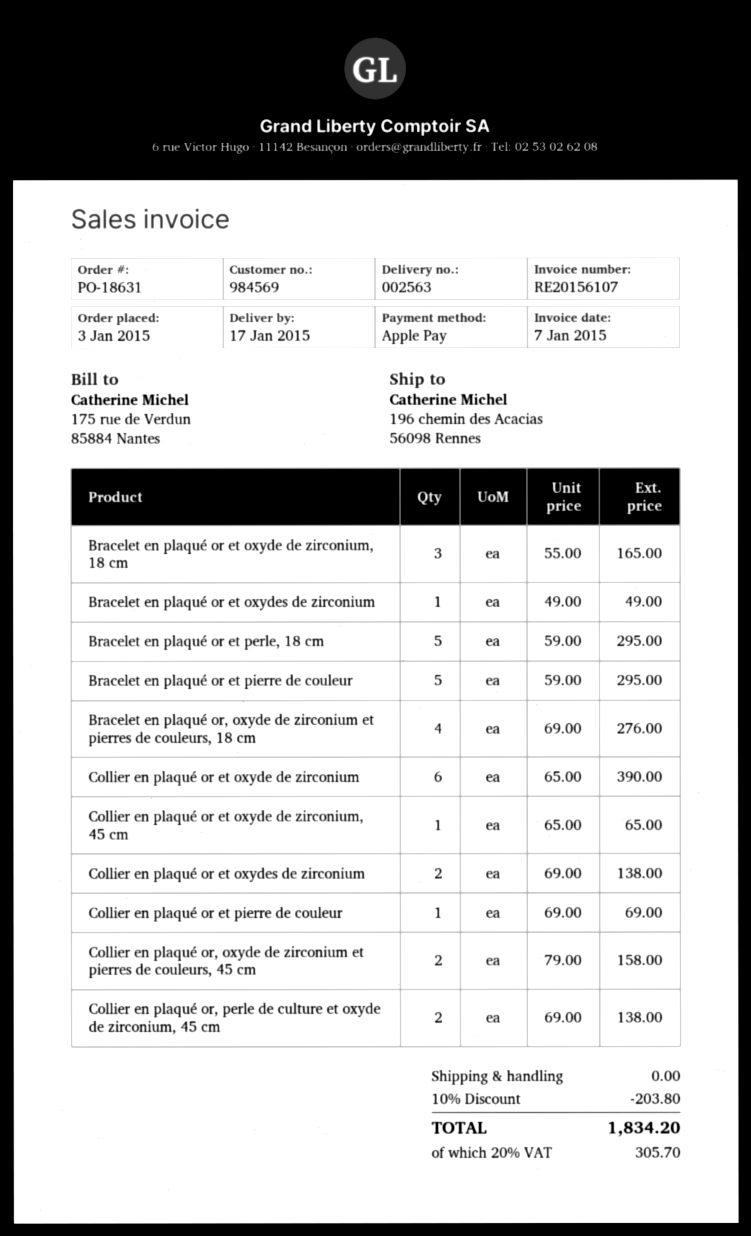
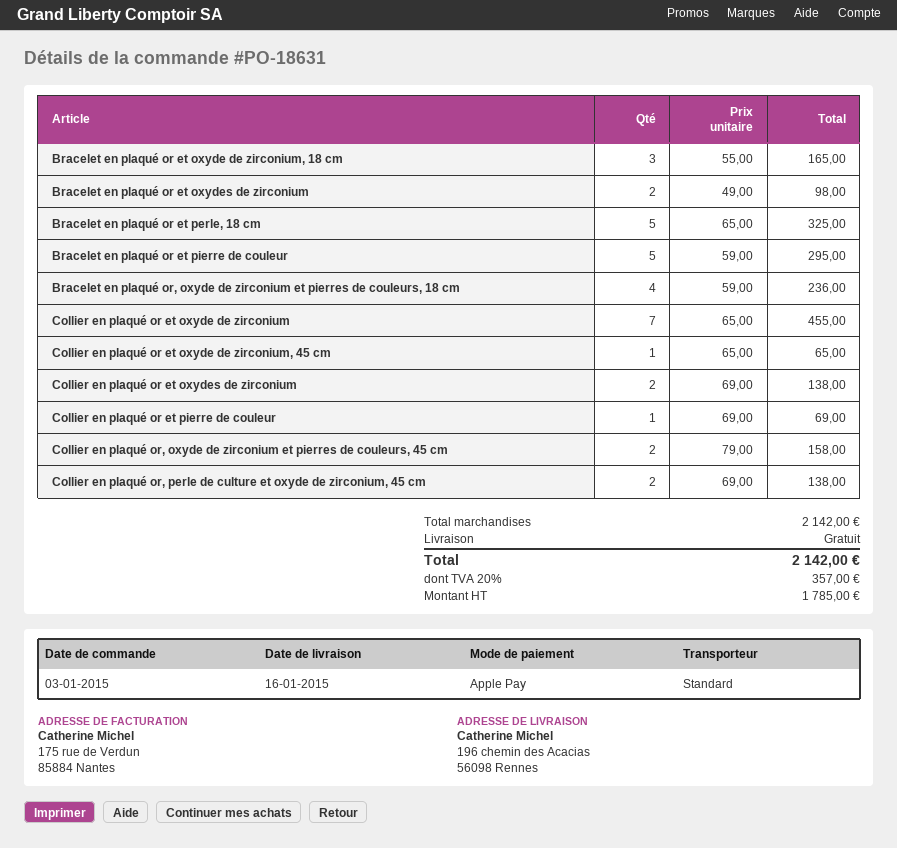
delivery date: 2015-01-17 -> 2015-01-16
Bracelet en plaqué or et oxydes de zirconium: 1 x 49.00 = 49.00 -> 2 x 49.00 = 98.00
Bracelet en plaqué or et perle, 18 cm: 5 x 59.00 = 295.00 -> 5 x 65.00 = 325.00
Bracelet en plaqué or, oxyde de zirconium et pierres de couleurs, 18 cm: 4 x 69.00 = 276.00 -> 4 x 59.00 = 236.00
Collier en plaqué or et oxyde de zirconium: 6 x 65.00 = 390.00 -> 7 x 65.00 = 455.00
discount: 10% = 203.80 -> none
tax: 20% = 305.70 -> 20% = 357.00
total: 1834.20 -> 2142.00

